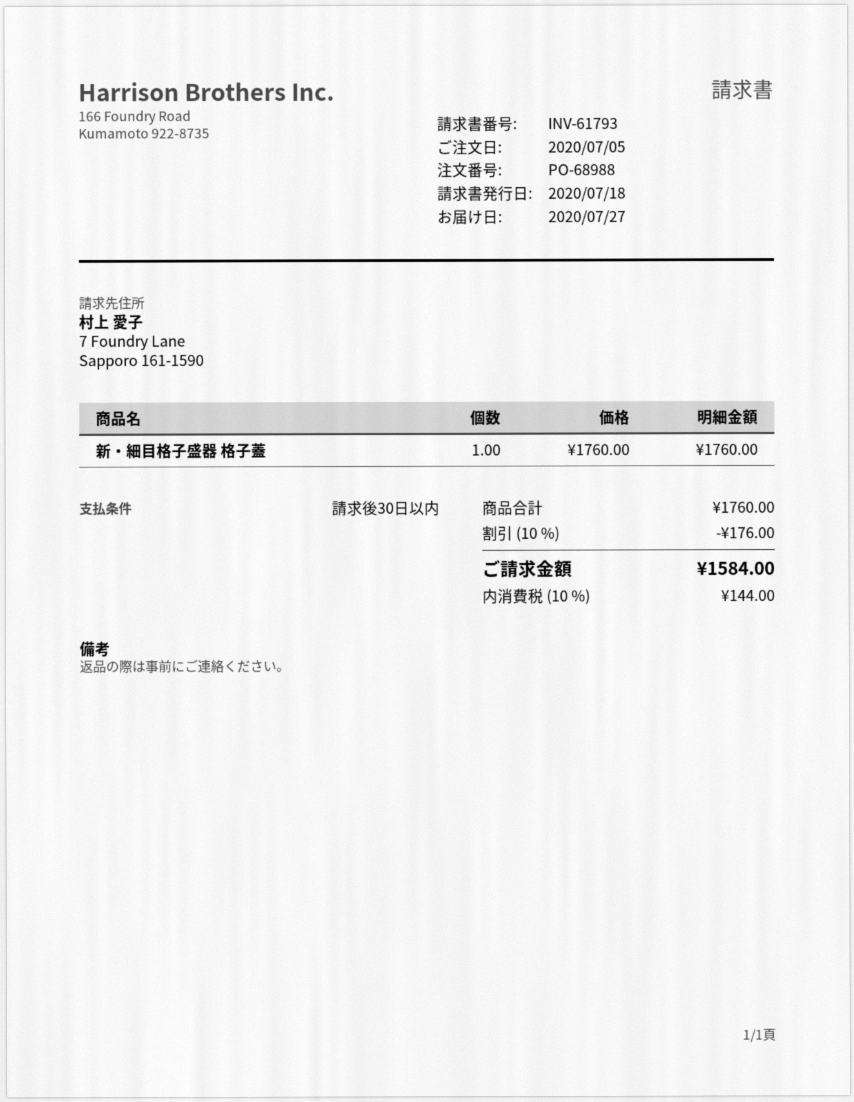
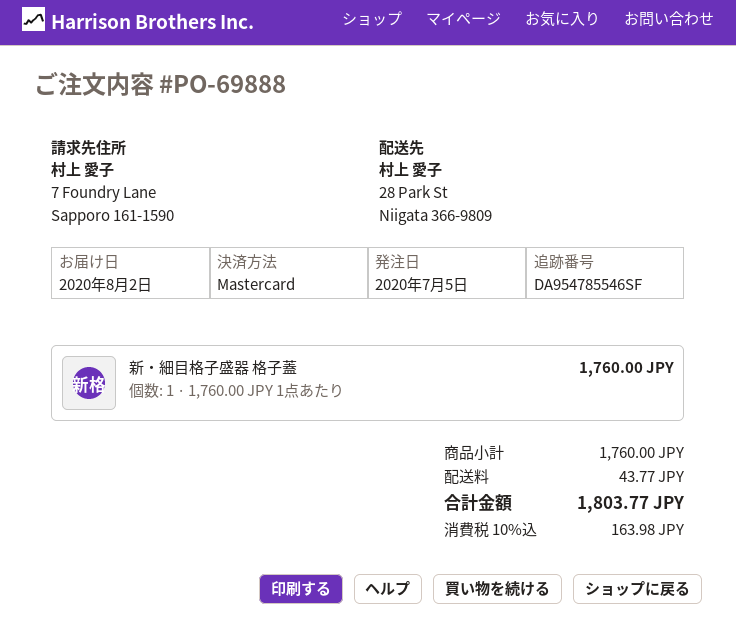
order number: PO-68988 -> PO-69888
delivery date: 2020-07-27 -> 2020-08-02
discount: 10% = 176.00 -> none
shipping: none -> 43.77
tax: 10% = 144.00 -> 10% = 163.98
total: 1584.00 -> 1803.77

